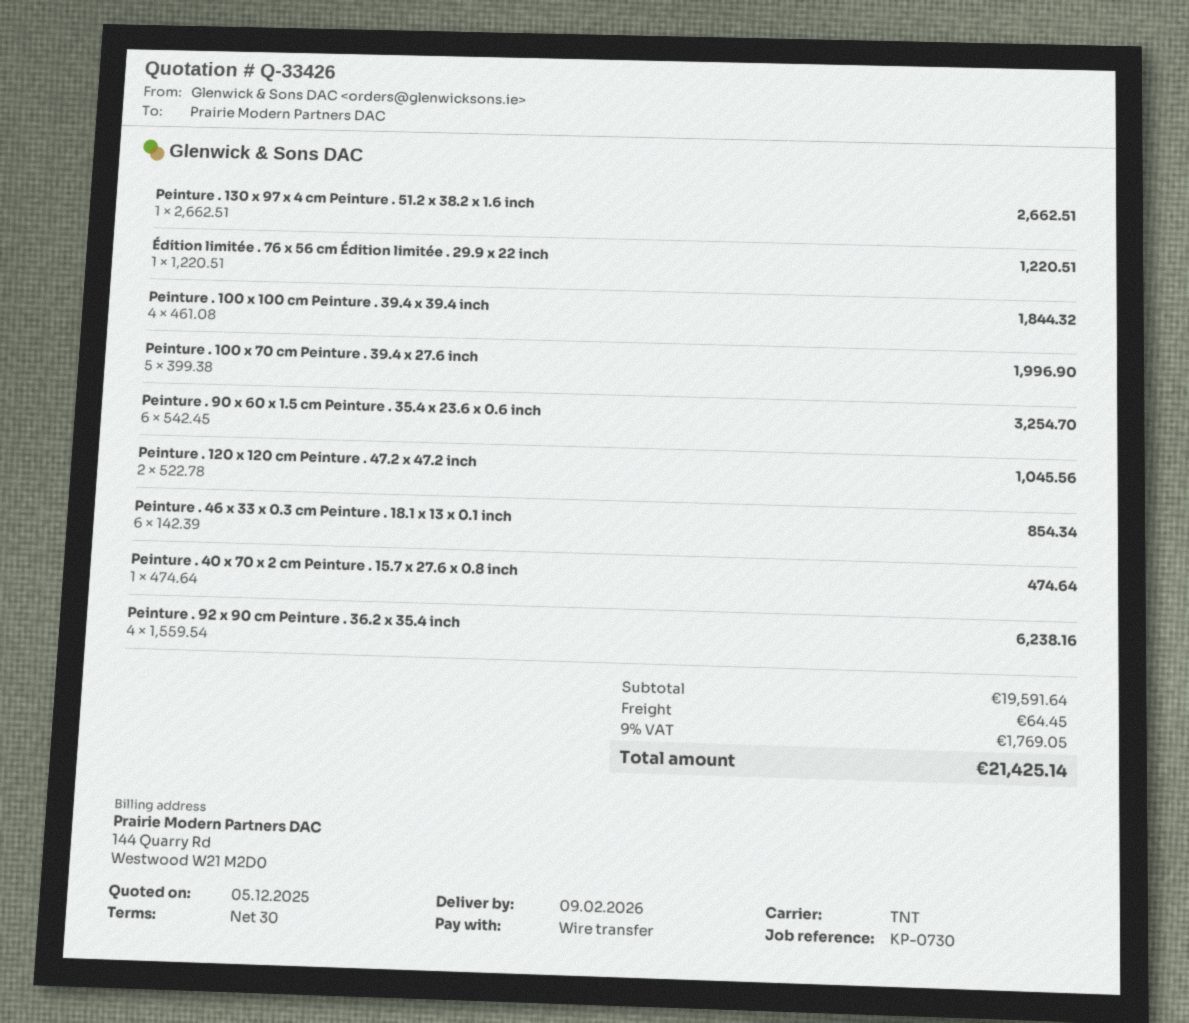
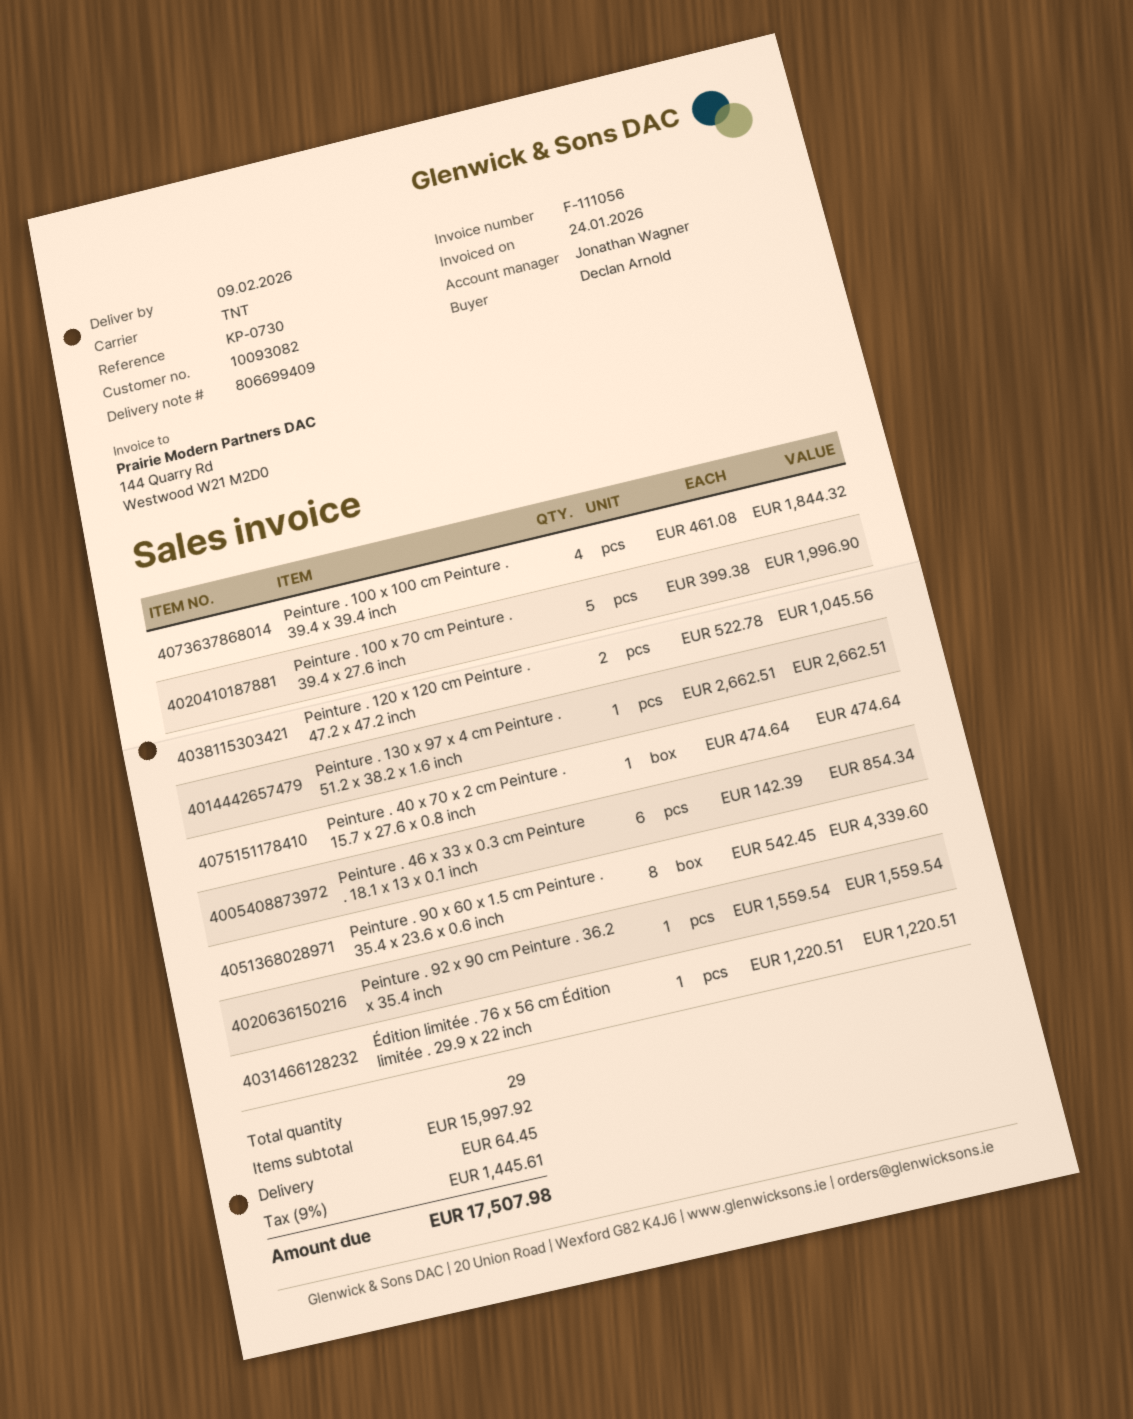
Peinture . 90 x 60 x 1.5 cm Peinture . 35.4 x 23.6 x 0.6 inch: 6 x 542.45 = 3254.70 -> 8 x 542.45 = 4339.60
Peinture . 92 x 90 cm Peinture . 36.2 x 35.4 inch: 4 x 1559.54 = 6238.16 -> 1 x 1559.54 = 1559.54
subtotal: 19591.64 -> 15997.92
tax: 9% = 1769.05 -> 9% = 1445.61
total: 21425.14 -> 17507.98

